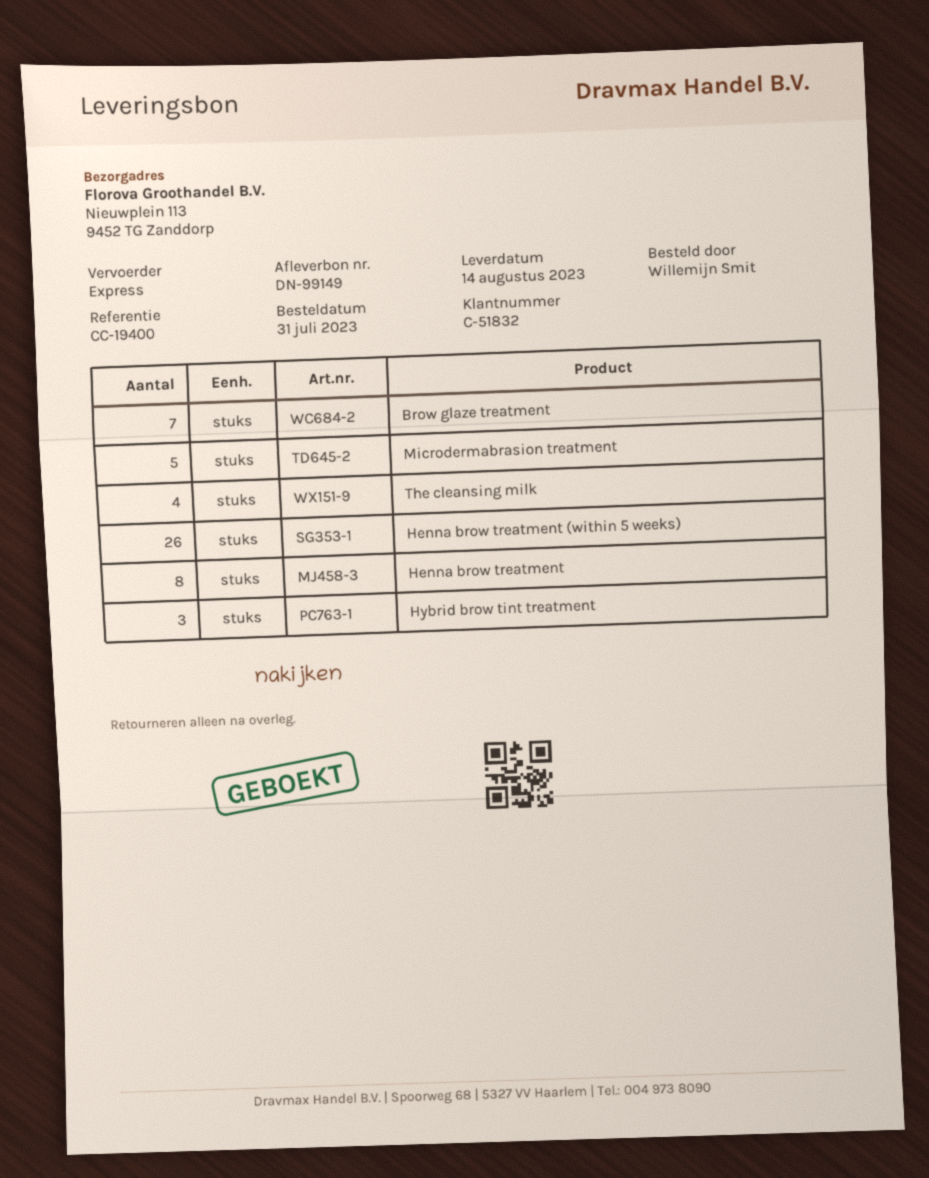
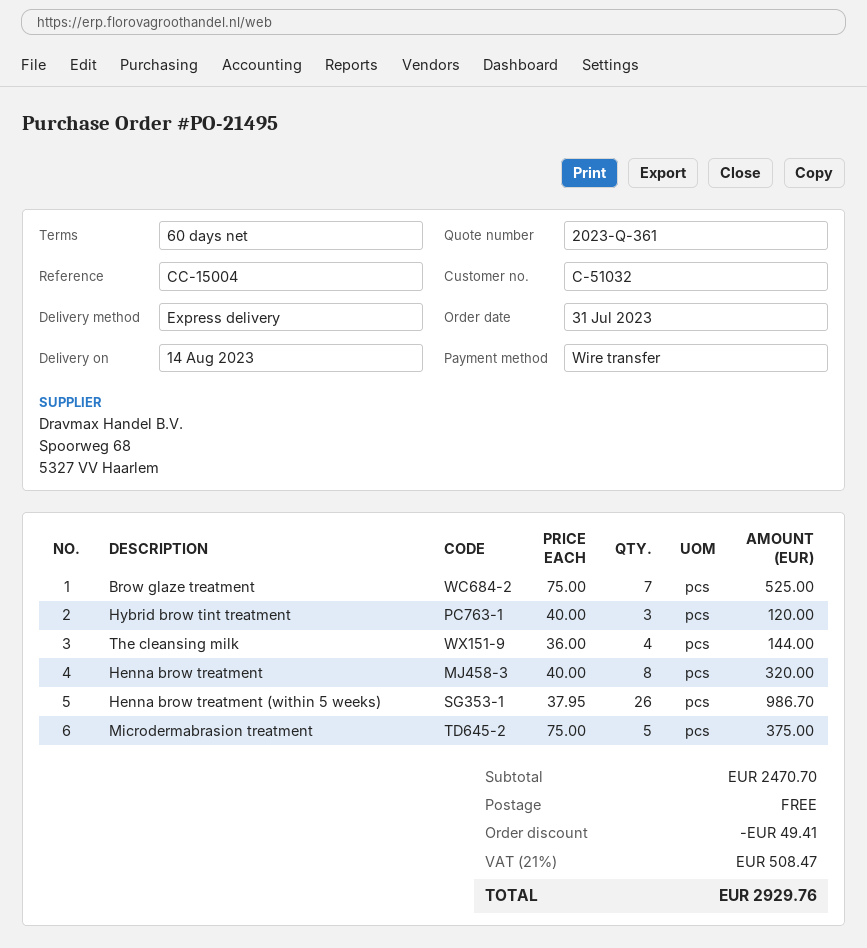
customer number: C-51832 -> C-51032
reference: CC-19400 -> CC-15004

